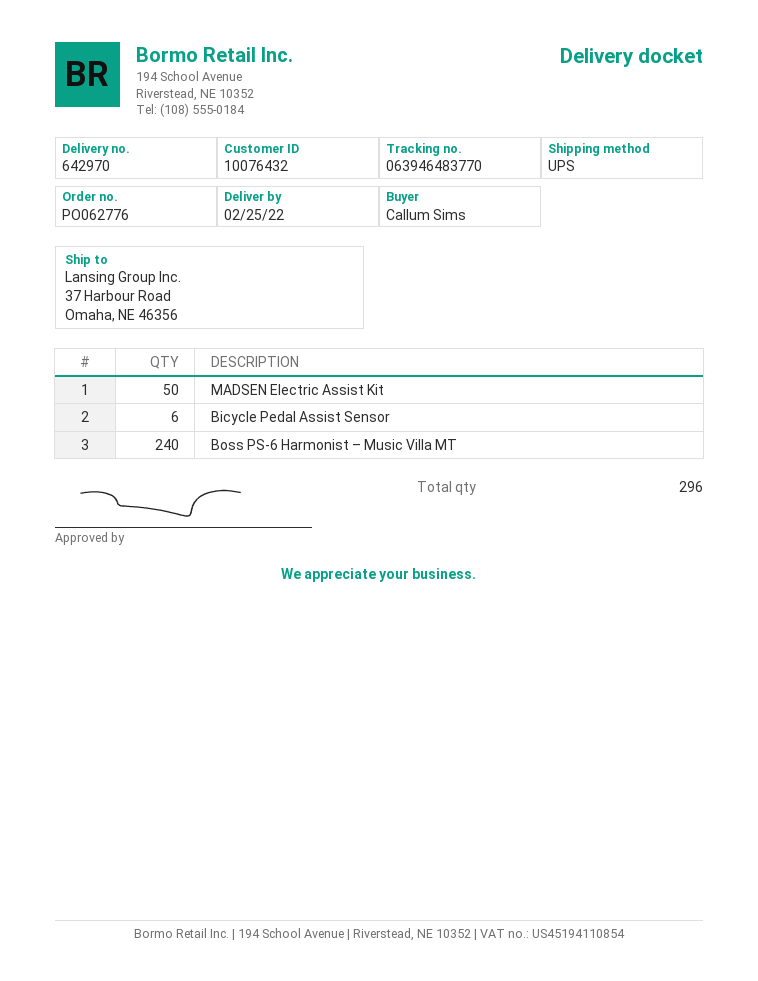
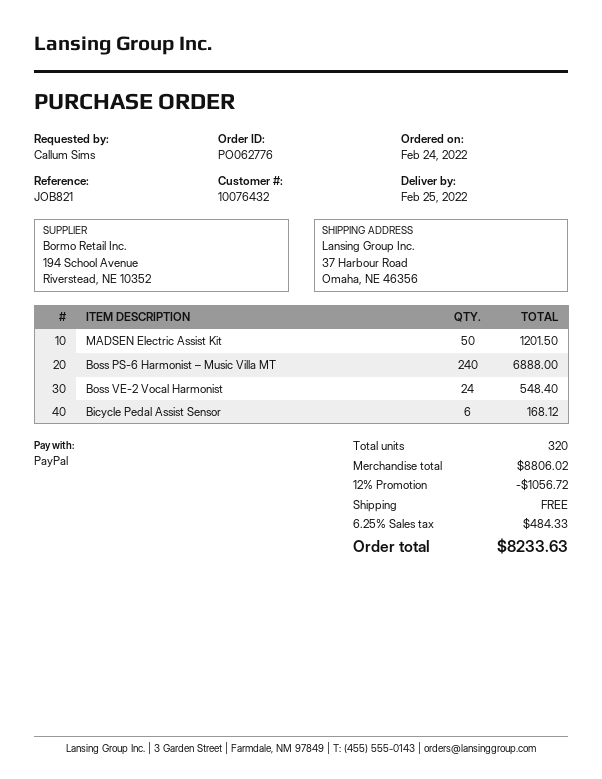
Boss VE-2 Vocal Harmonist: none -> 24
total quantity: 296 -> 320

